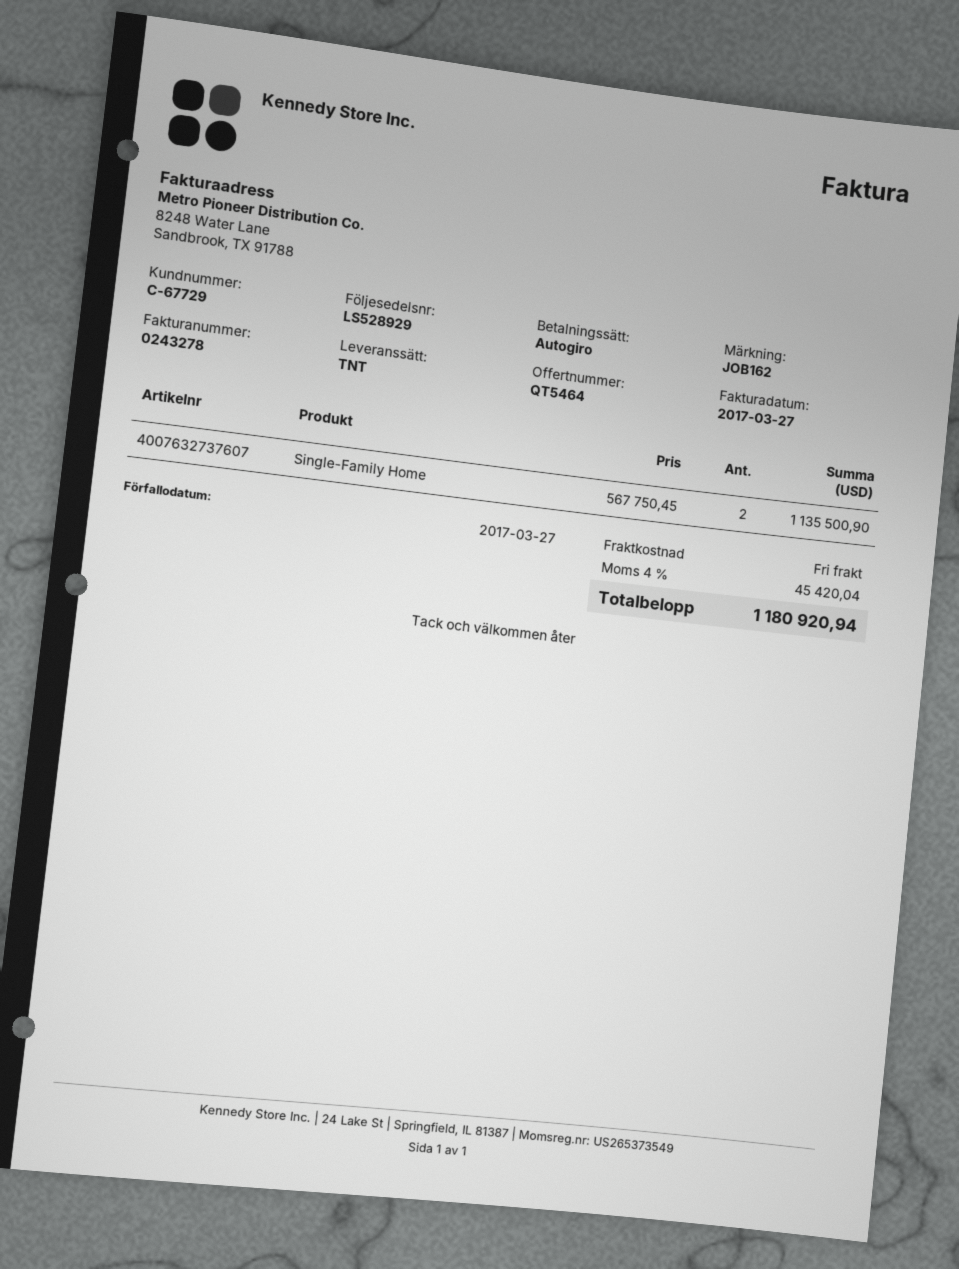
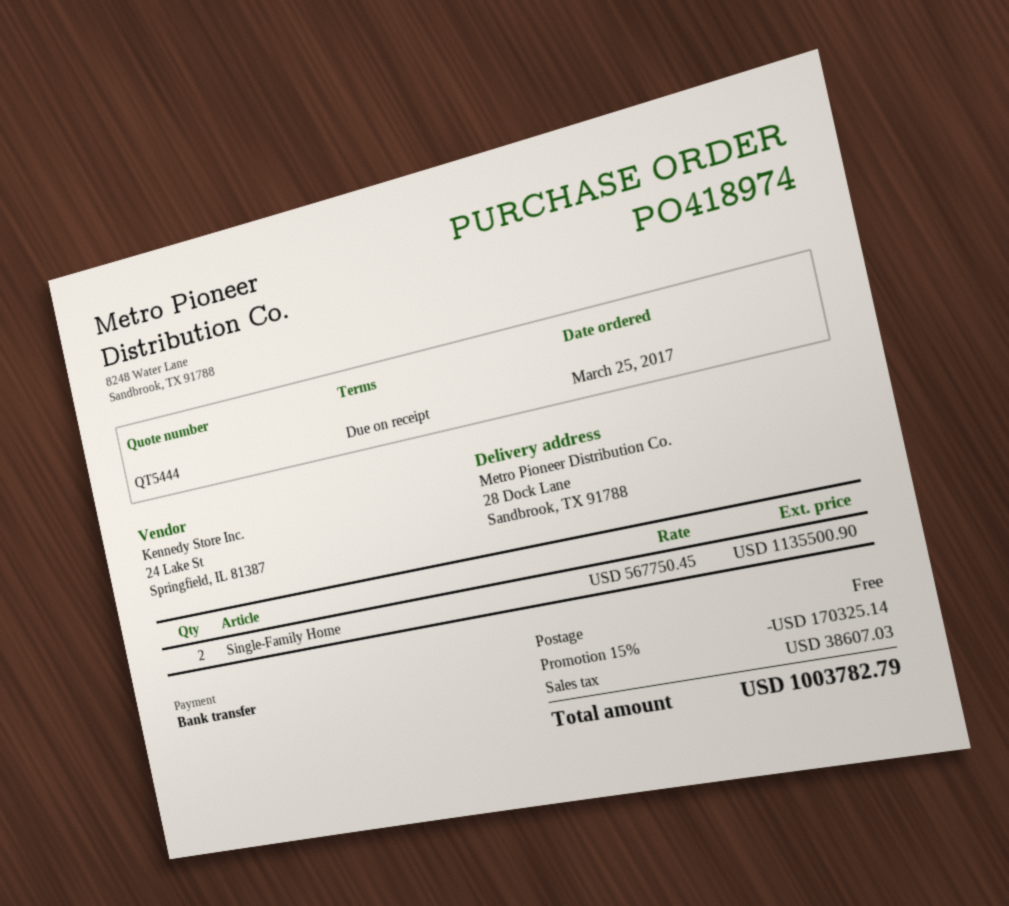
quote number: QT5464 -> QT5444
payment method: direct debit -> bank transfer
discount: none -> 15% = 170325.14
tax: 45420.04 -> 38607.03
total: 1180920.94 -> 1003782.79

